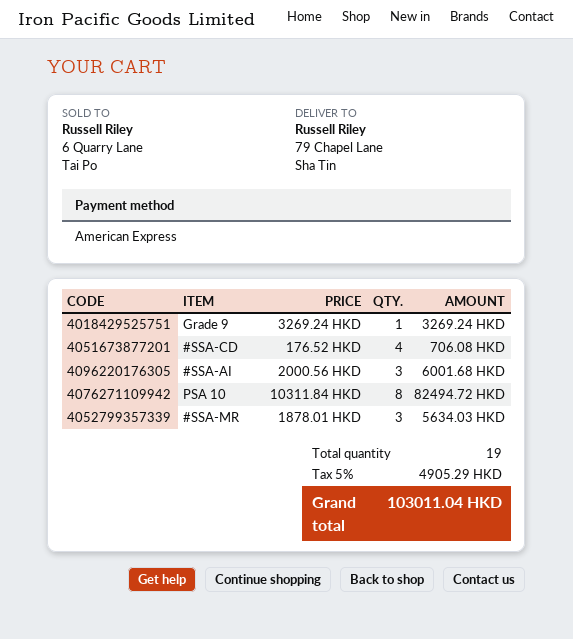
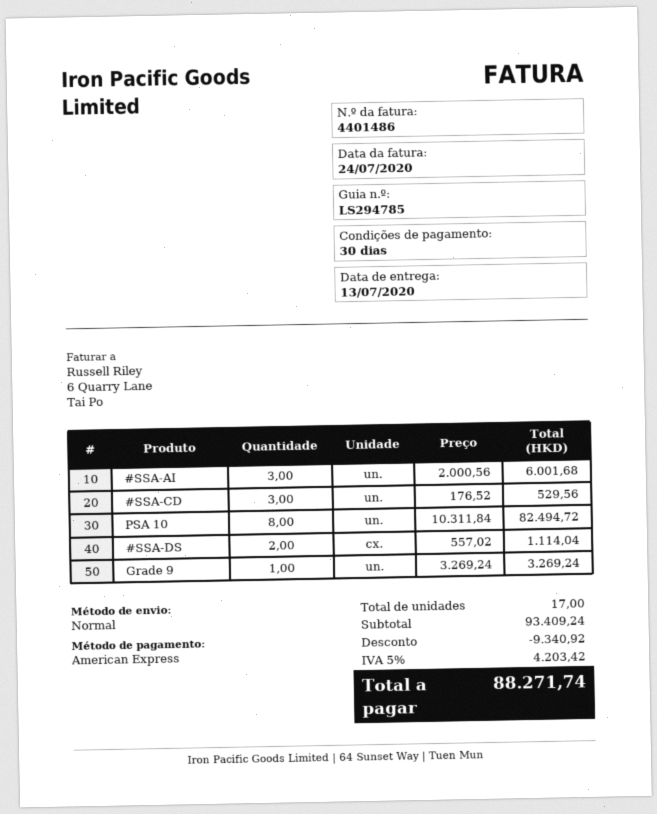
#SSA-CD: 4 x 176.52 = 706.08 -> 3 x 176.52 = 529.56
#SSA-MR: 3 x 1878.01 = 5634.03 -> none
#SSA-DS: none -> 2 x 557.02 = 1114.04
total quantity: 19 -> 17
discount: none -> 9340.92
tax: 5% = 4905.29 -> 5% = 4203.42
total: 103011.04 -> 88271.74

